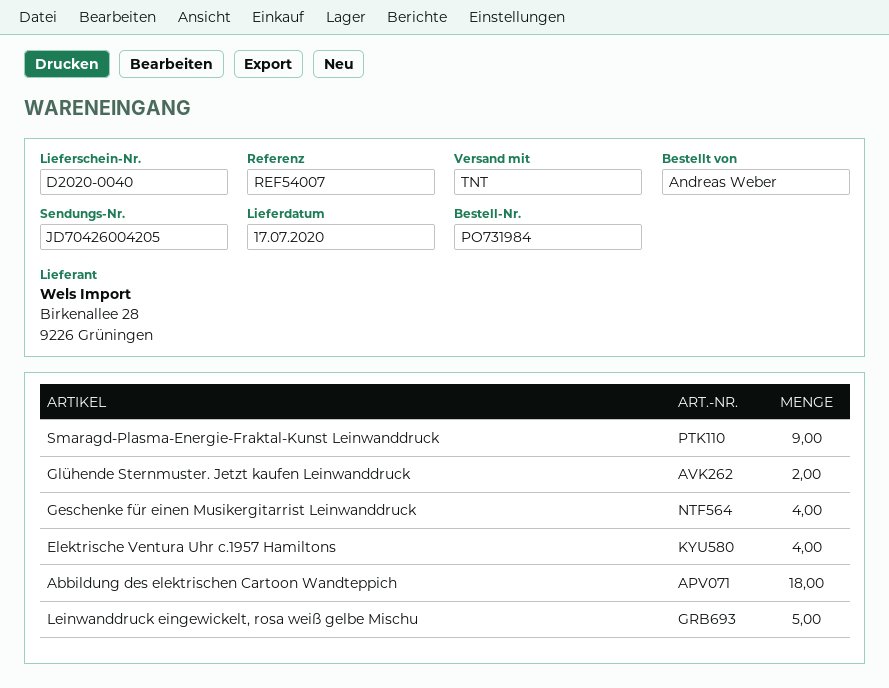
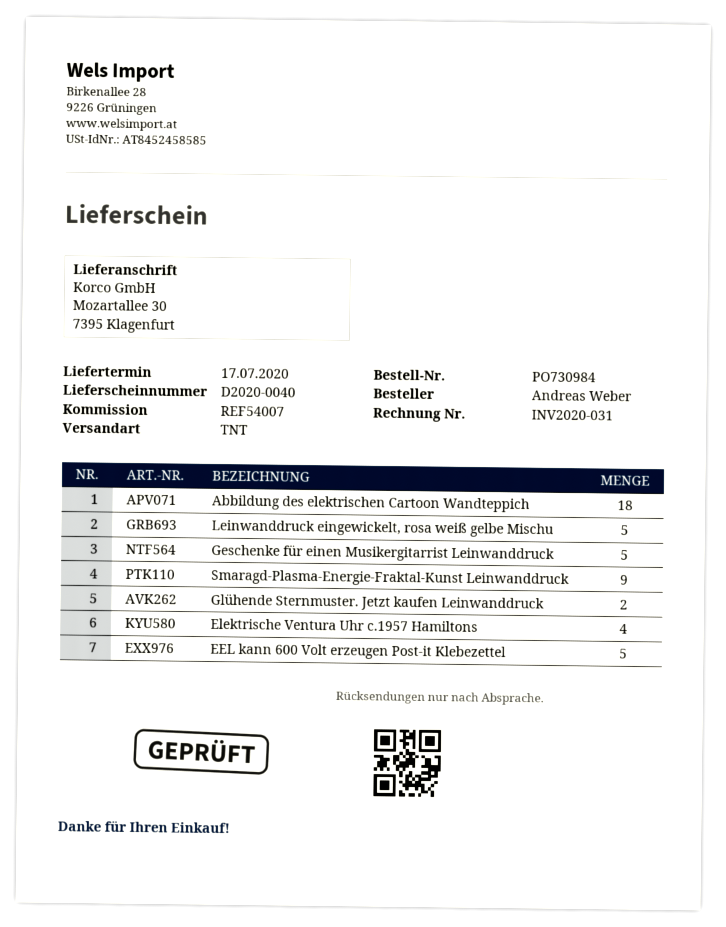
order number: PO731984 -> PO730984
Geschenke für einen Musikergitarrist Leinwanddruck: 4 -> 5
EEL kann 600 Volt erzeugen Post-it Klebezettel: none -> 5

